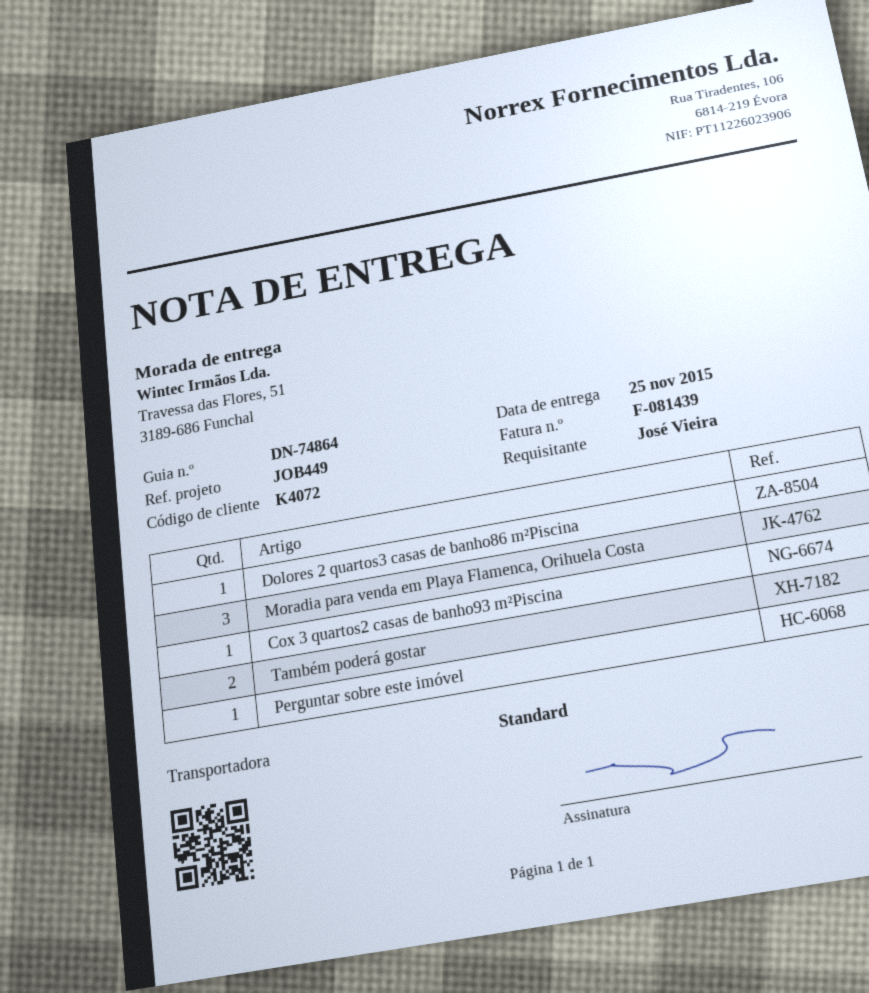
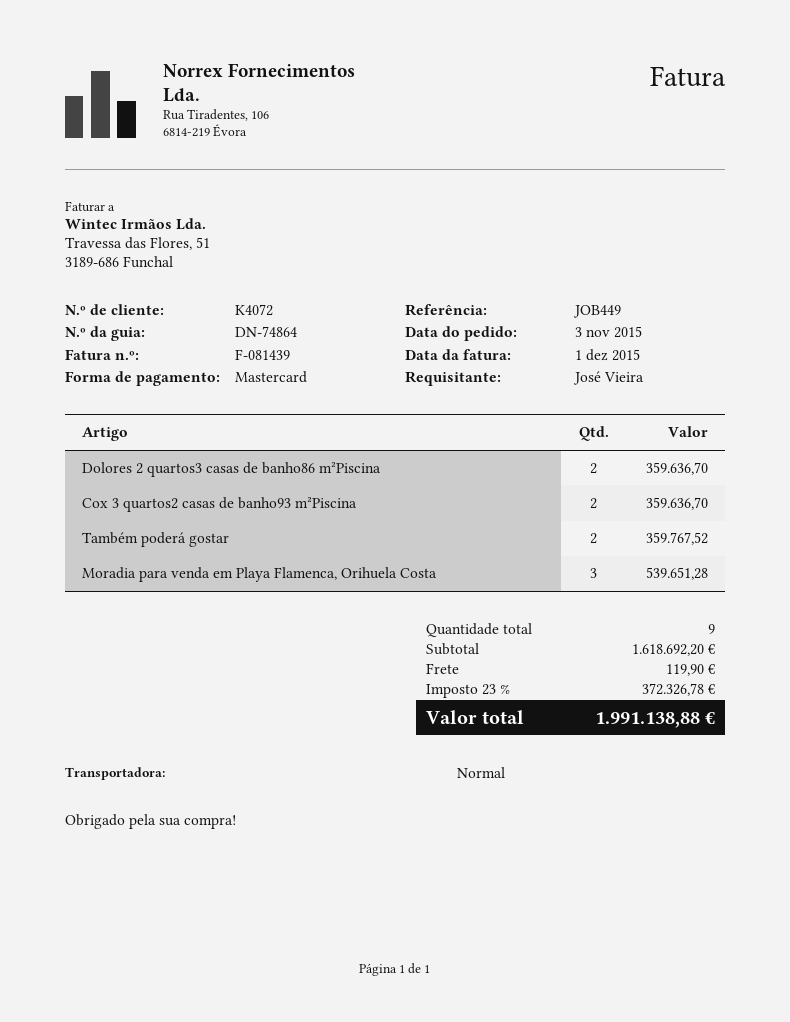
Dolores 2 quartos3 casas de banho86 m²Piscina: 1 -> 2
Cox 3 quartos2 casas de banho93 m²Piscina: 1 -> 2
Perguntar sobre este imóvel: 1 -> none

